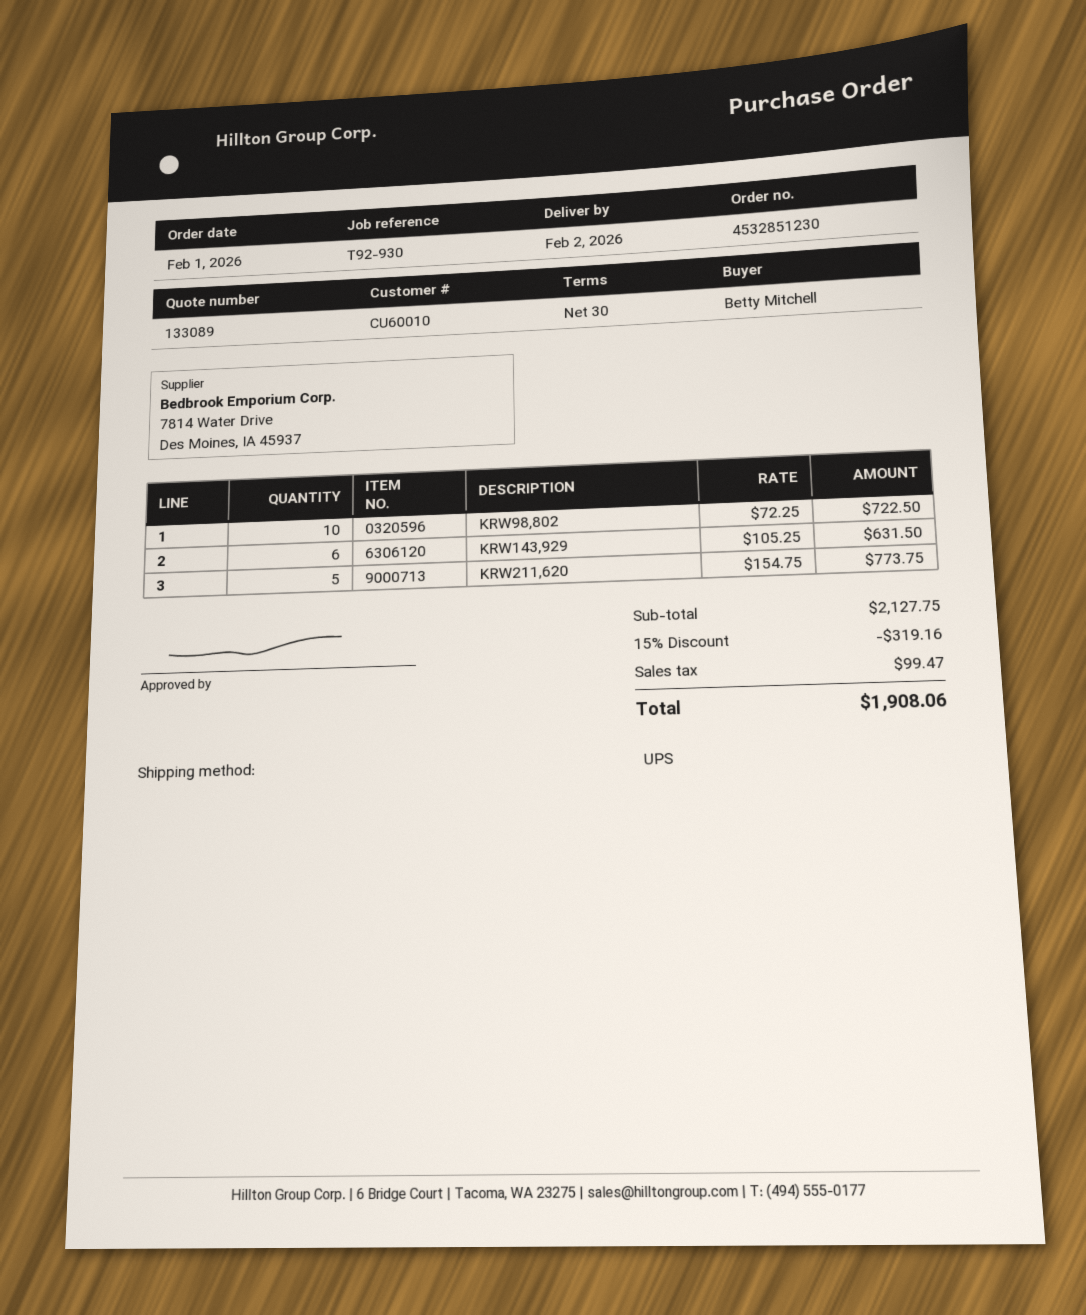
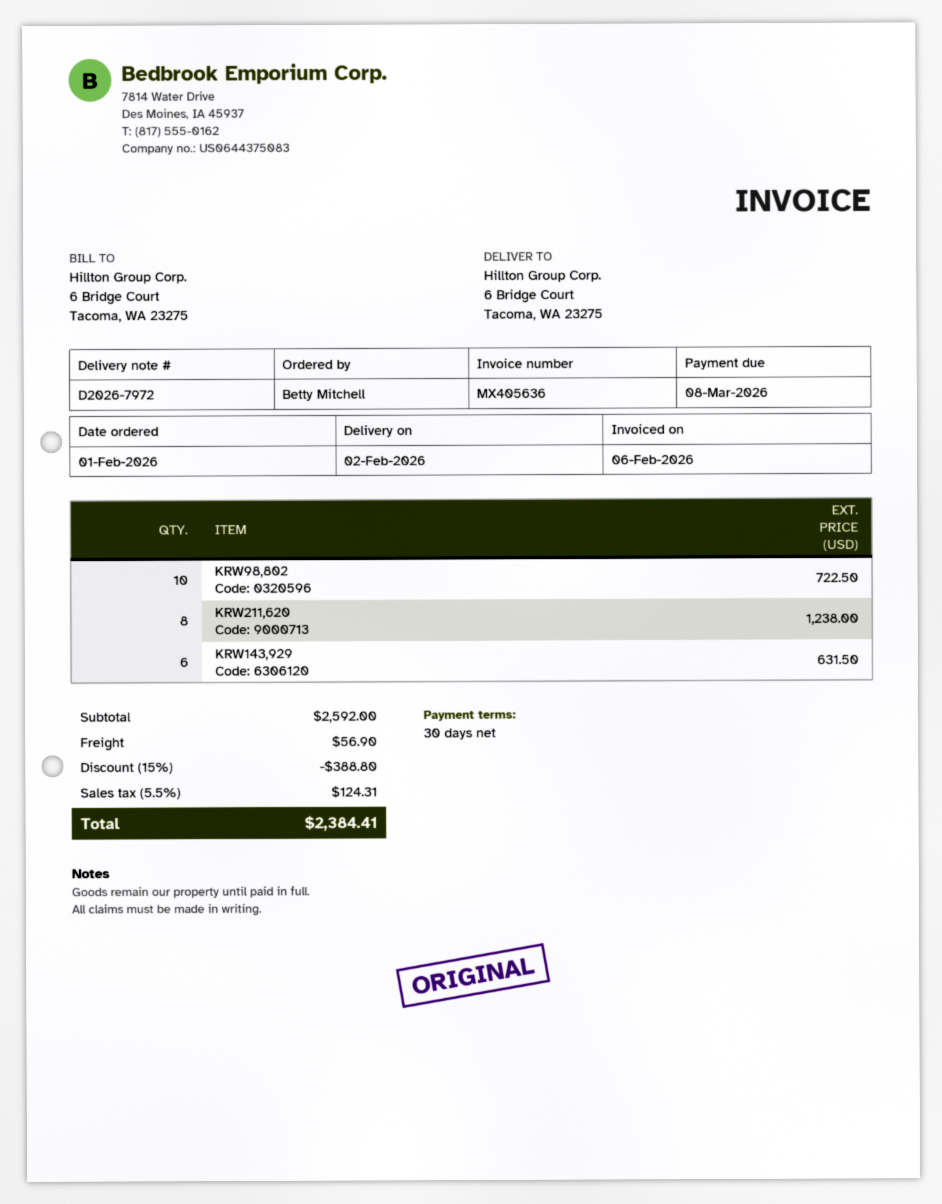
KRW211,620: 5 for 773.75 -> 8 for 1238.00
subtotal: 2127.75 -> 2592.00
discount: 15% = 319.16 -> 15% = 388.80
shipping: none -> 56.90
tax: 99.47 -> 124.31
total: 1908.06 -> 2384.41

